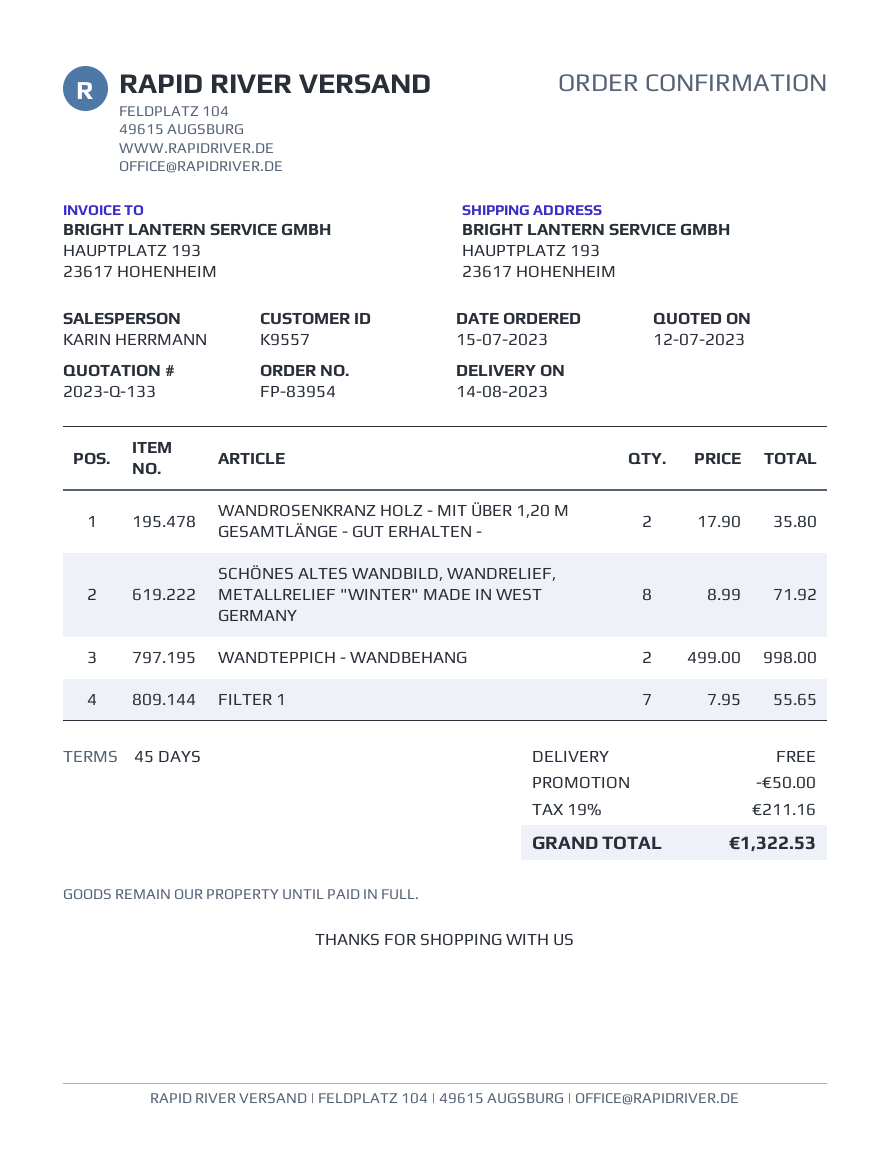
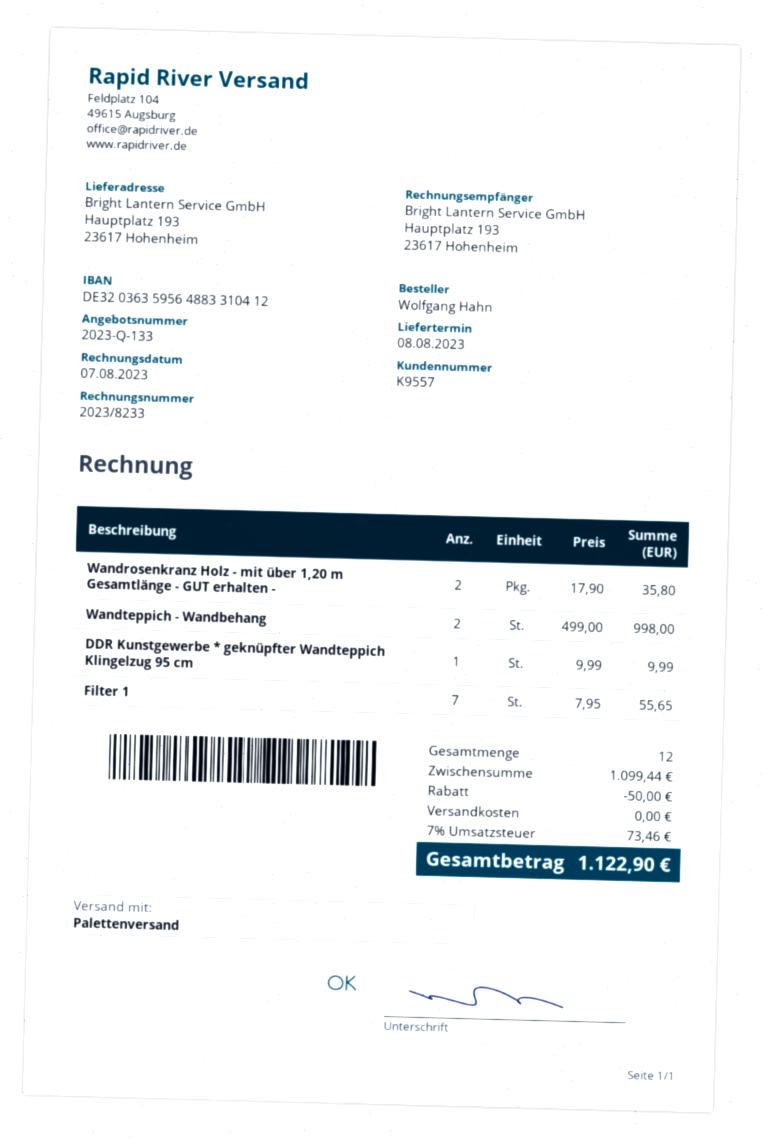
delivery date: 2023-08-14 -> 2023-08-08
SCHÖNES ALTES WANDBILD, WANDRELIEF, METALLRELIEF "WINTER" MADE IN WEST GERMANY: 8 x 8.99 = 71.92 -> none
DDR Kunstgewerbe * geknüpfter Wandteppich Klingelzug 95 cm: none -> 1 x 9.99 = 9.99
tax: 19% = 211.16 -> 7% = 73.46
total: 1322.53 -> 1122.90

